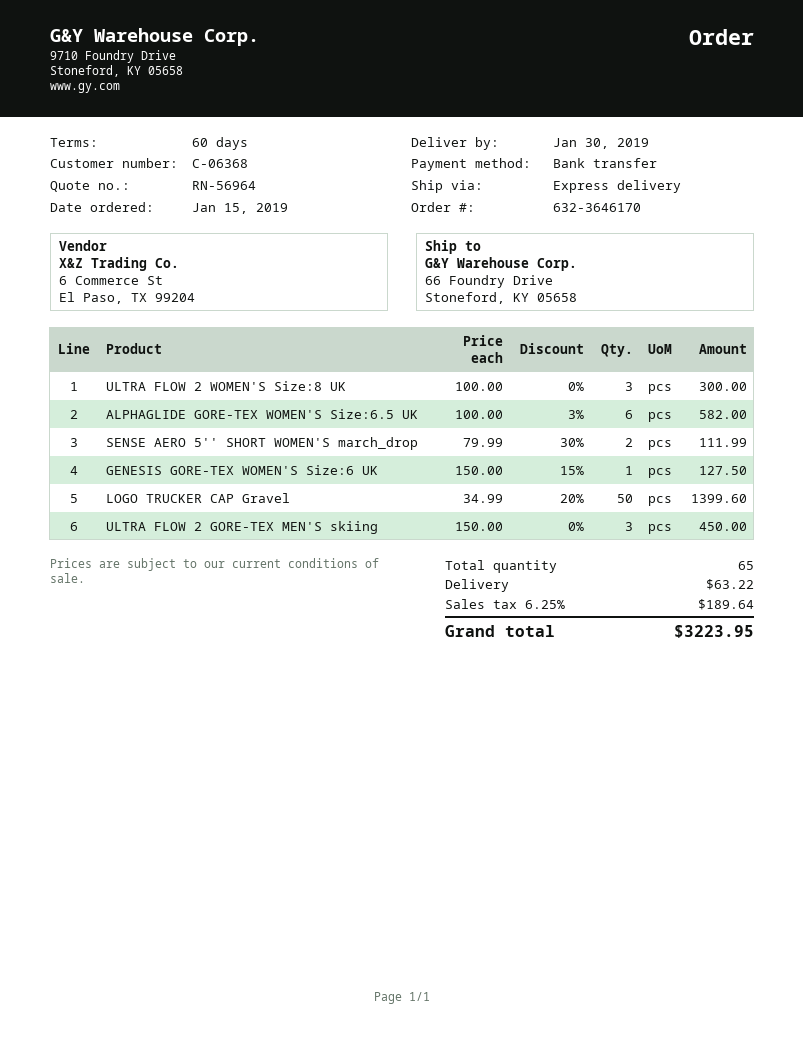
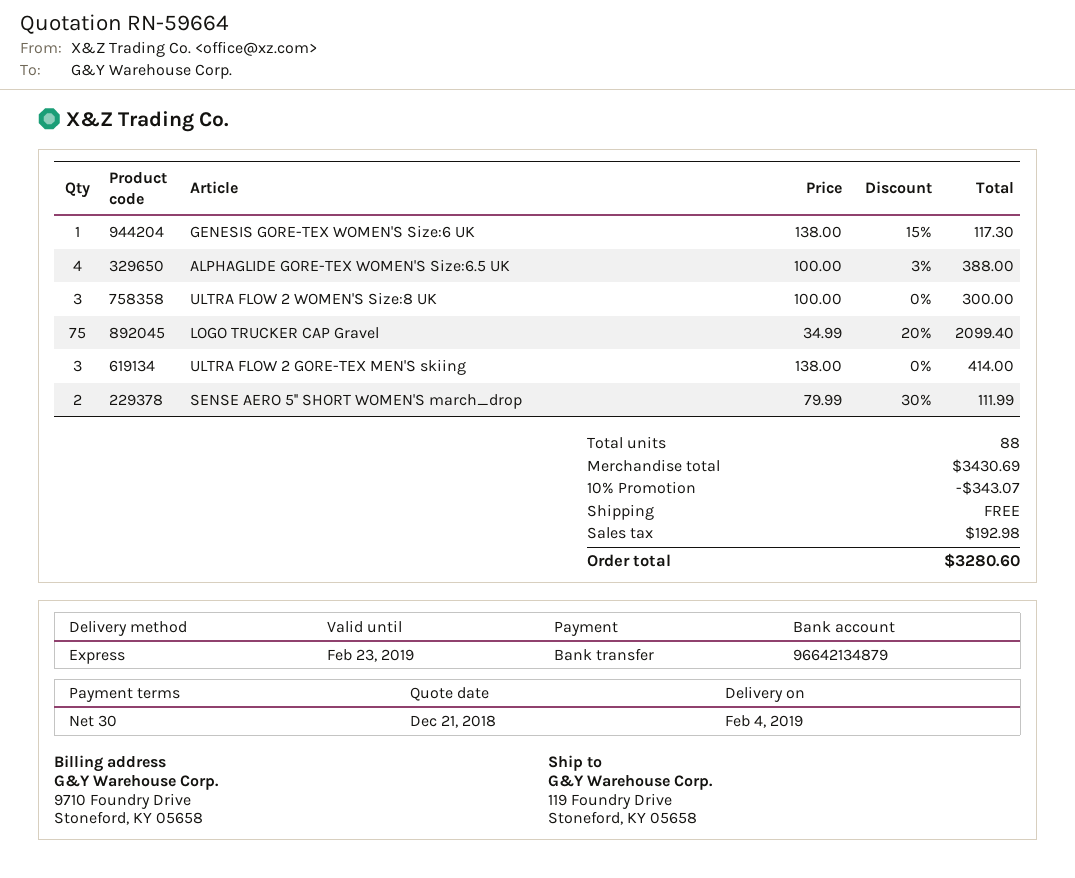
quote number: RN-56964 -> RN-59664
delivery date: 2019-01-30 -> 2019-02-04
payment terms: 60 days -> 30 days
ship to: 66 Foundry Drive, Stoneford, KY 05658 -> 119 Foundry Drive, Stoneford, KY 05658
ALPHAGLIDE GORE-TEX WOMEN'S Size:6.5 UK: 6 x 100.00 - 3% = 582.00 -> 4 x 100.00 - 3% = 388.00
GENESIS GORE-TEX WOMEN'S Size:6 UK: 1 x 150.00 - 15% = 127.50 -> 1 x 138.00 - 15% = 117.30
LOGO TRUCKER CAP Gravel: 50 x 34.99 - 20% = 1399.60 -> 75 x 34.99 - 20% = 2099.40
ULTRA FLOW 2 GORE-TEX MEN'S skiing: 3 x 150.00 = 450.00 -> 3 x 138.00 = 414.00
total quantity: 65 -> 88
discount: none -> 10% = 343.07
shipping: 63.22 -> 0.00
tax: 189.64 -> 192.98
total: 3223.95 -> 3280.60

